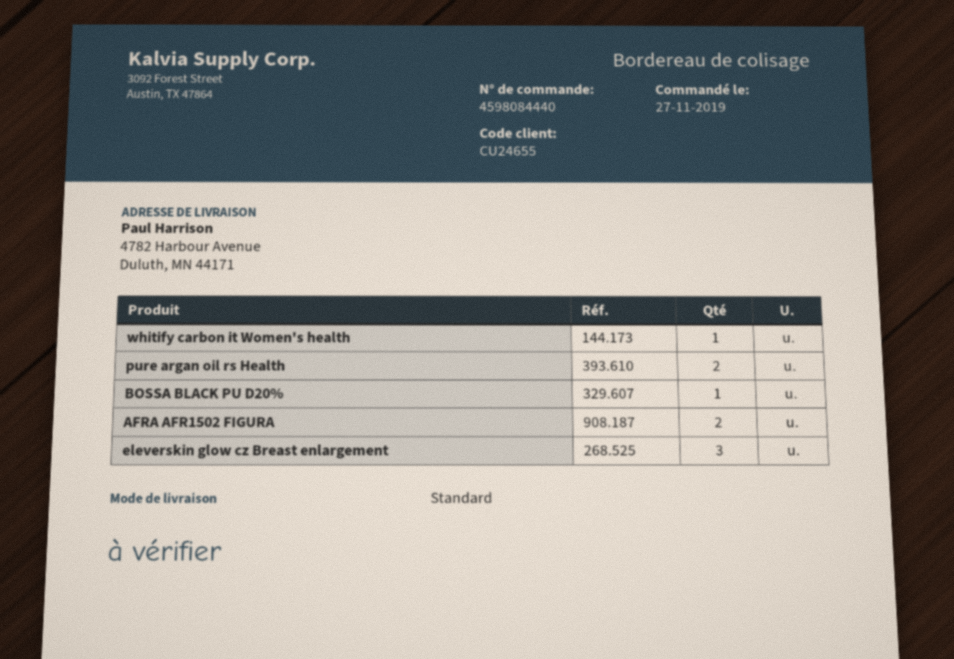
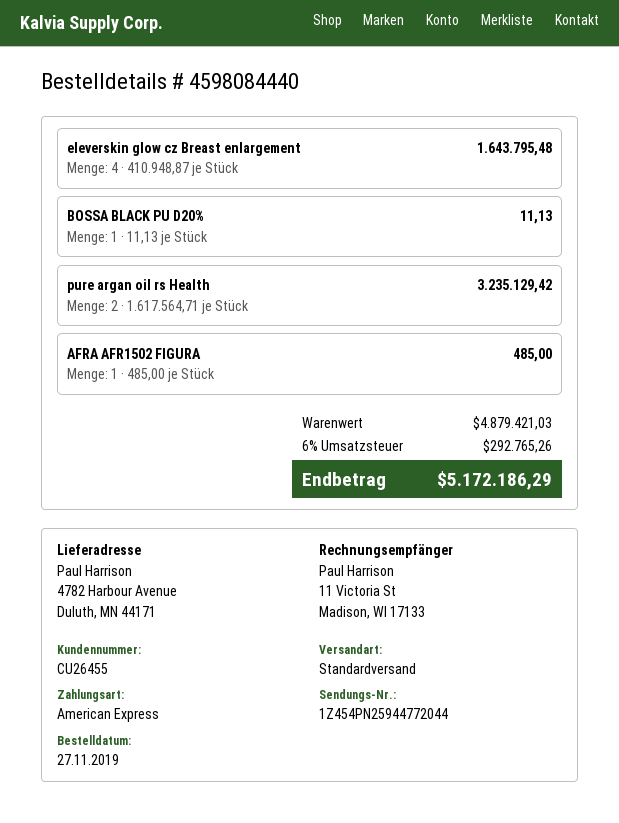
customer number: CU24655 -> CU26455
whitify carbon it Women's health: 1 -> none
AFRA AFR1502 FIGURA: 2 -> 1
eleverskin glow cz Breast enlargement: 3 -> 4

